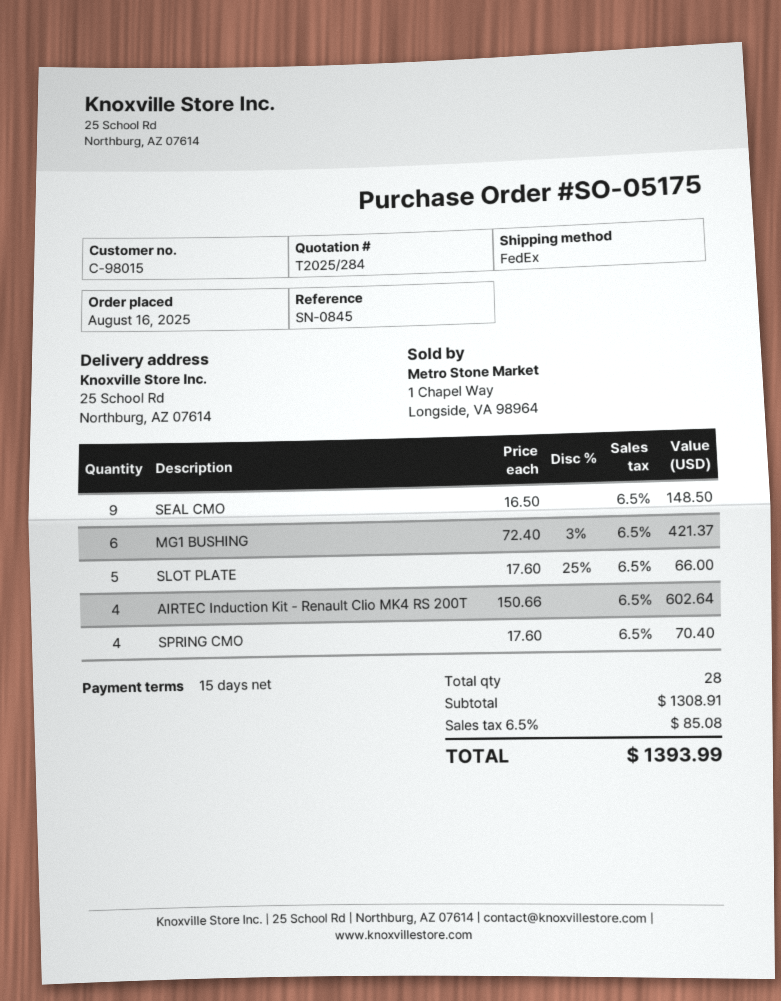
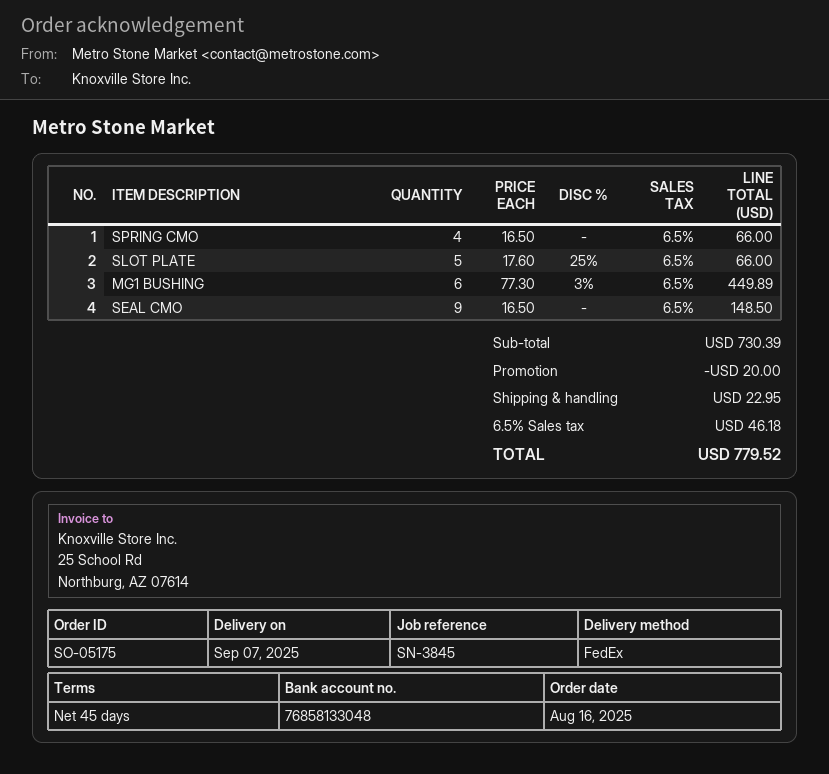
payment terms: 15 days -> 45 days
reference: SN-0845 -> SN-3845
MG1 BUSHING: 6 x 72.40 - 3% = 421.37 -> 6 x 77.30 - 3% = 449.89
AIRTEC Induction Kit - Renault Clio MK4 RS 200T: 4 x 150.66 = 602.64 -> none
SPRING CMO: 4 x 17.60 = 70.40 -> 4 x 16.50 = 66.00
subtotal: 1308.91 -> 730.39
discount: none -> 20.00
shipping: none -> 22.95
tax: 6.5% = 85.08 -> 6.5% = 46.18
total: 1393.99 -> 779.52

